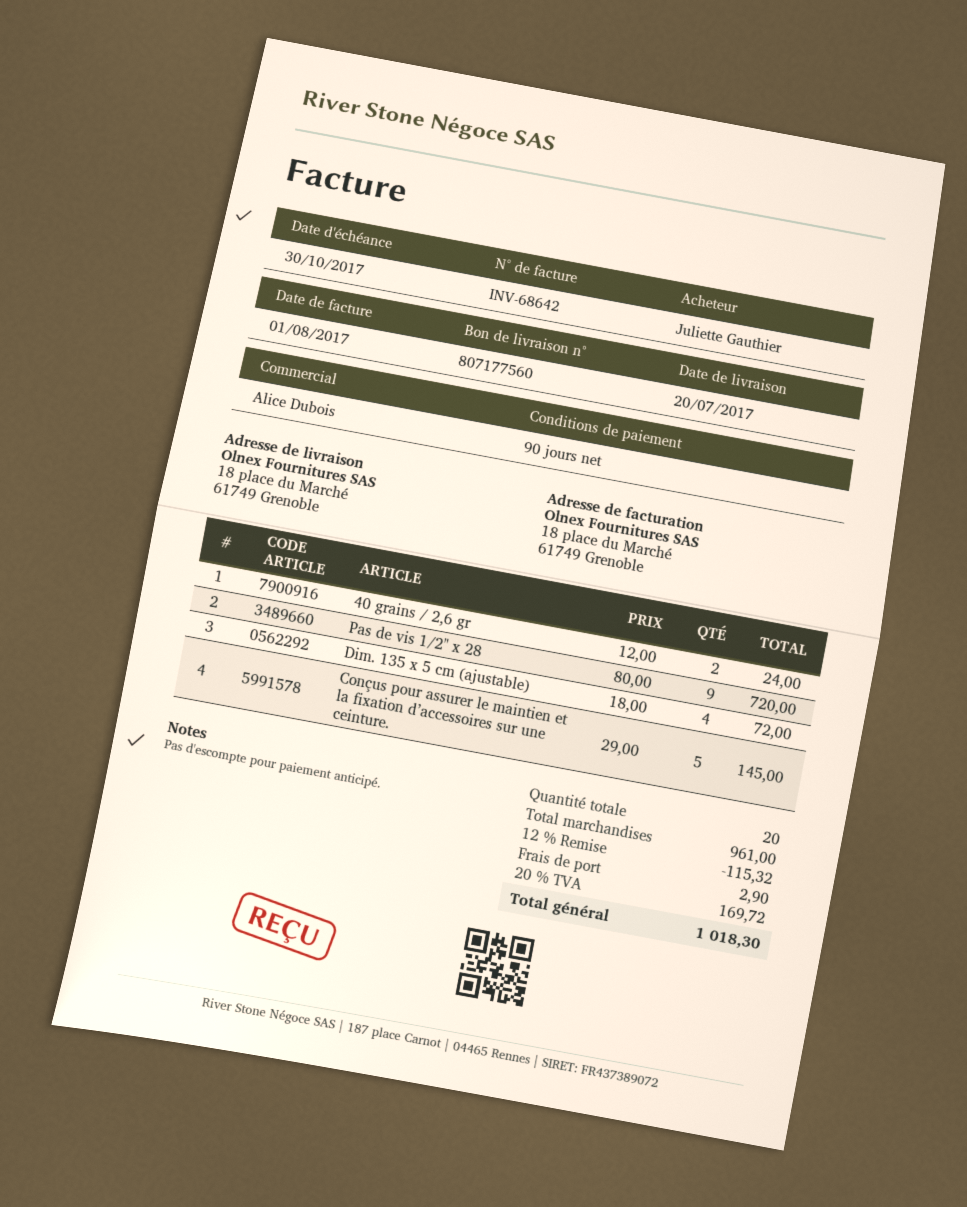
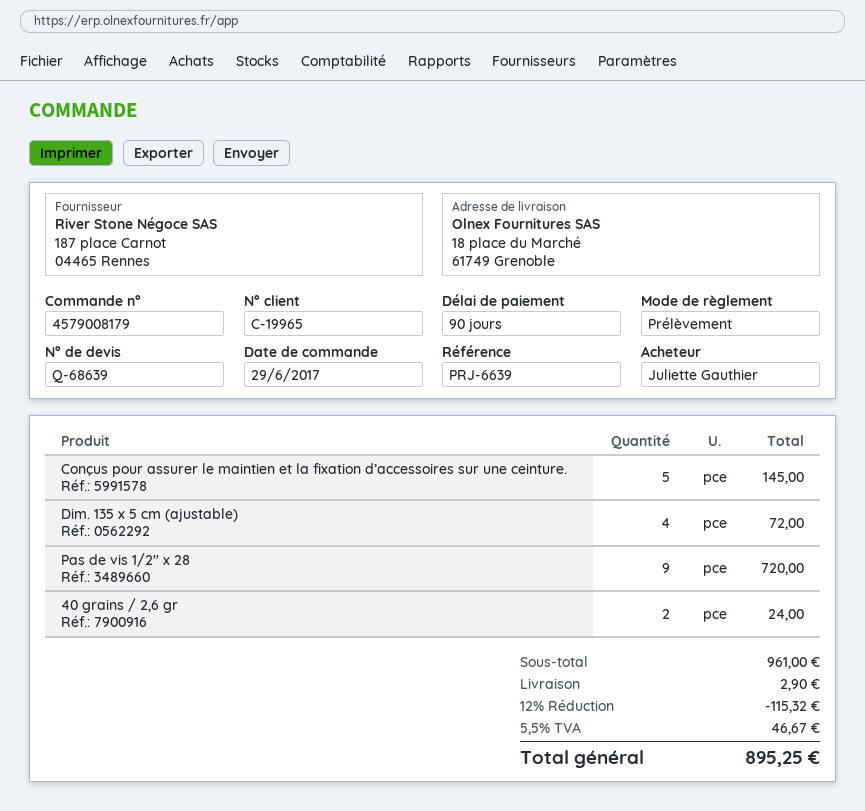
tax: 20% = 169.72 -> 5.5% = 46.67
total: 1018.30 -> 895.25

